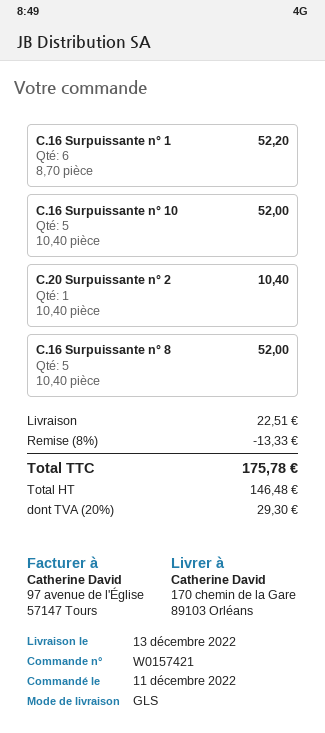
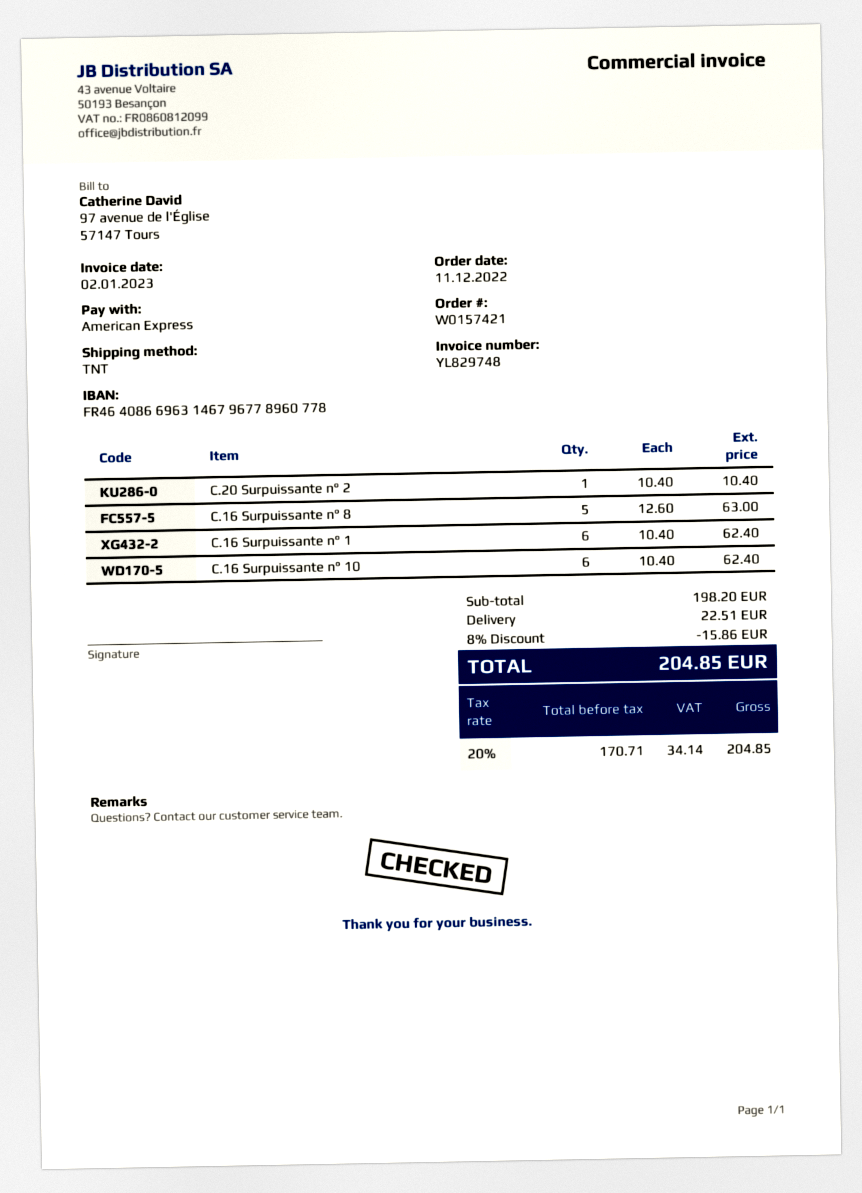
shipping method: GLS -> TNT
C.16 Surpuissante n° 1: 6 x 8.70 = 52.20 -> 6 x 10.40 = 62.40
C.16 Surpuissante n° 10: 5 x 10.40 = 52.00 -> 6 x 10.40 = 62.40
C.16 Surpuissante n° 8: 5 x 10.40 = 52.00 -> 5 x 12.60 = 63.00
discount: 8% = 13.33 -> 8% = 15.86
net: 146.48 -> 170.71
tax: 20% = 29.30 -> 20% = 34.14
total: 175.78 -> 204.85

